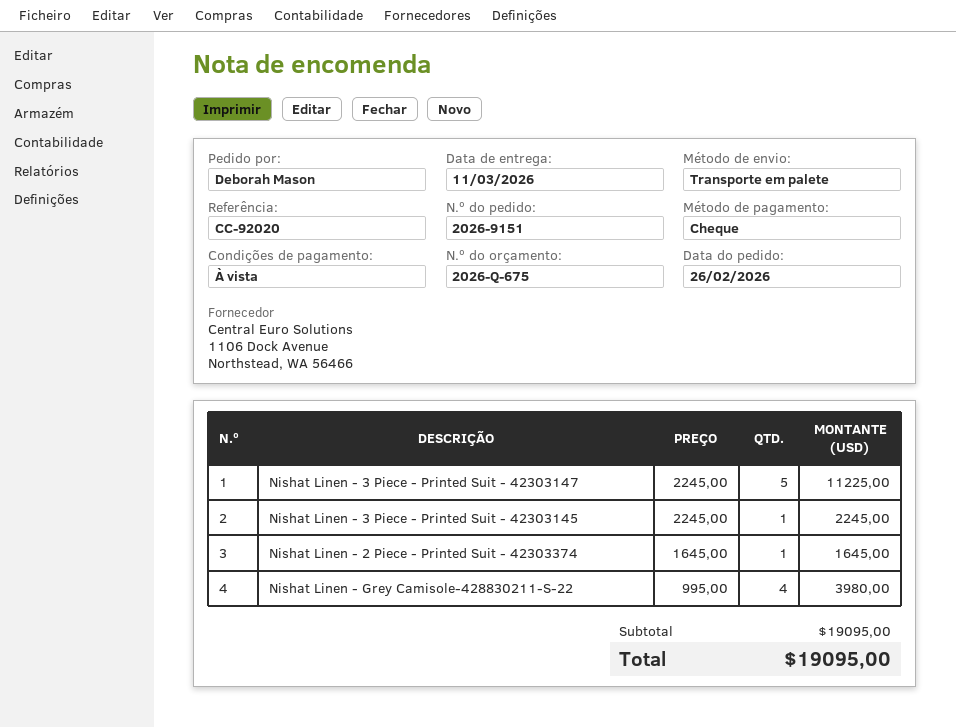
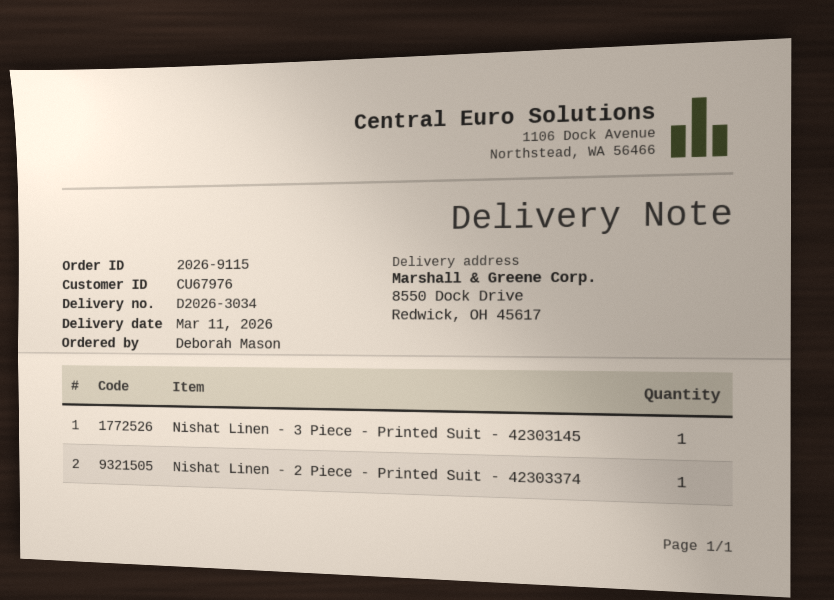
order number: 2026-9151 -> 2026-9115
Nishat Linen - 3 Piece - Printed Suit - 42303147: 5 -> none
Nishat Linen - Grey Camisole-428830211-S-22: 4 -> none

